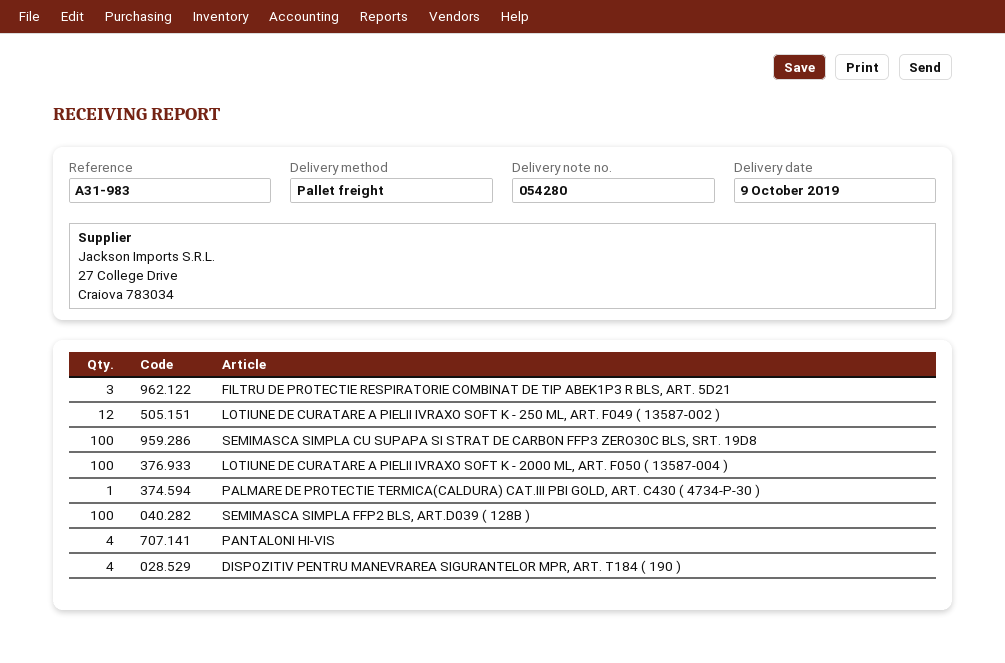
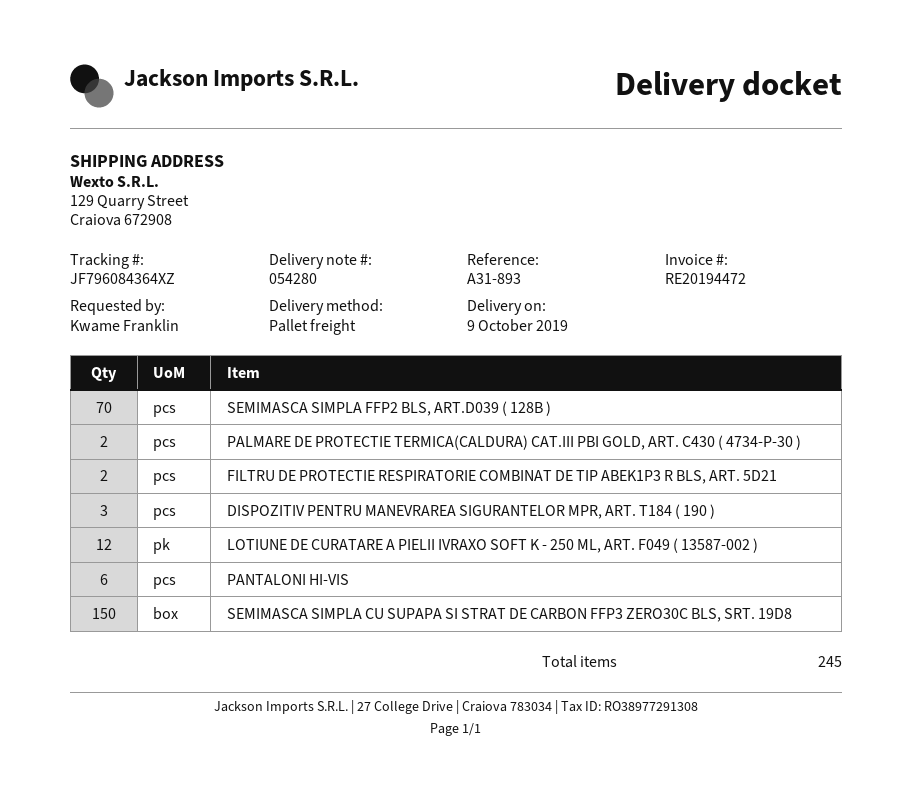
reference: A31-983 -> A31-893
FILTRU DE PROTECTIE RESPIRATORIE COMBINAT DE TIP ABEK1P3 R BLS, ART. 5D21: 3 -> 2
SEMIMASCA SIMPLA CU SUPAPA SI STRAT DE CARBON FFP3 ZERO30C BLS, SRT. 19D8: 100 -> 150
LOTIUNE DE CURATARE A PIELII IVRAXO SOFT K - 2000 ML, ART. F050 ( 13587-004 ): 100 -> none
PALMARE DE PROTECTIE TERMICA(CALDURA) CAT.III PBI GOLD, ART. C430 ( 4734-P-30 ): 1 -> 2
SEMIMASCA SIMPLA FFP2 BLS, ART.D039 ( 128B ): 100 -> 70
PANTALONI HI-VIS: 4 -> 6
DISPOZITIV PENTRU MANEVRAREA SIGURANTELOR MPR, ART. T184 ( 190 ): 4 -> 3

